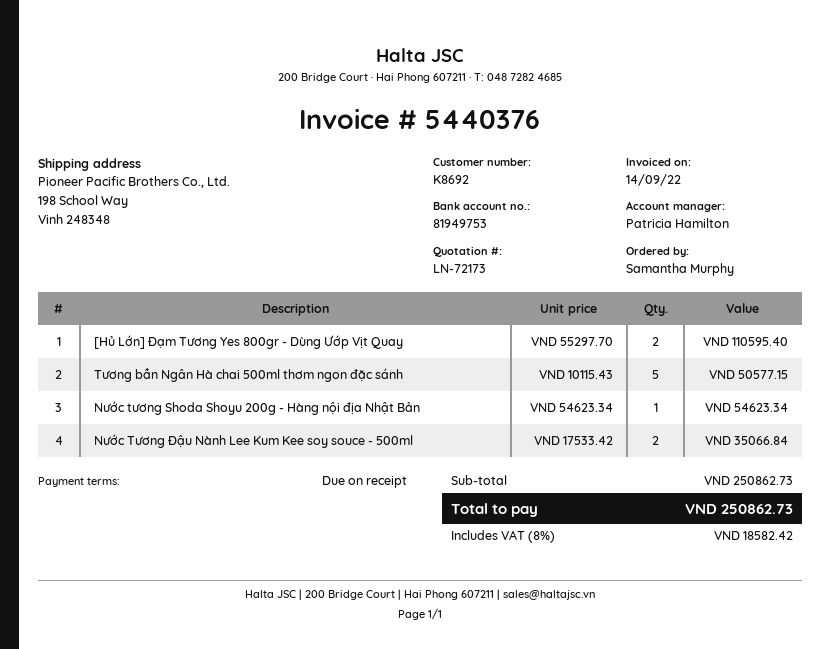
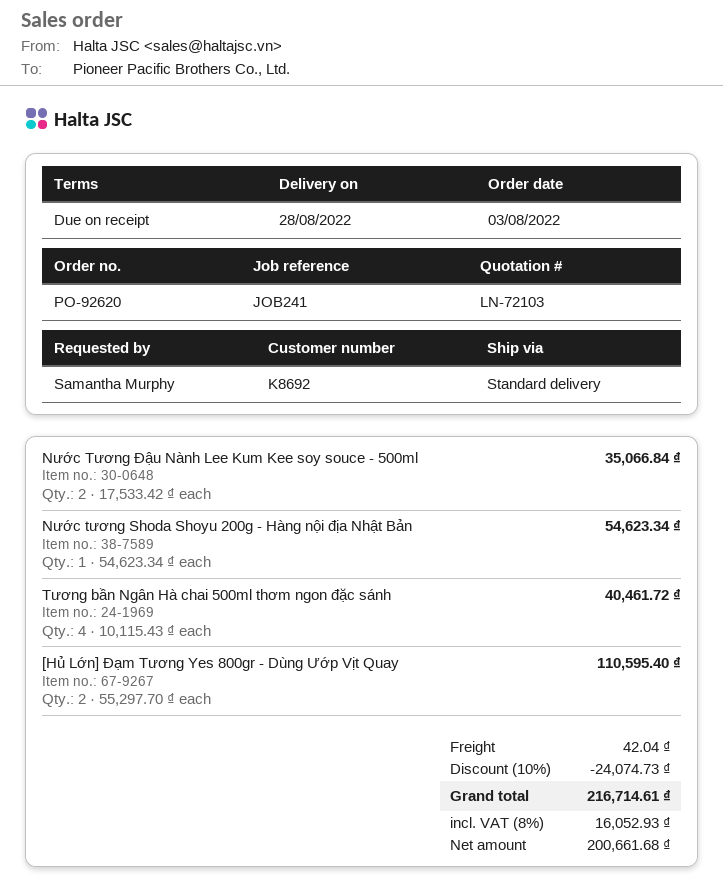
quote number: LN-72173 -> LN-72103
Tương bần Ngân Hà chai 500ml thơm ngon đặc sánh: 5 x 10115.43 = 50577.15 -> 4 x 10115.43 = 40461.72
discount: none -> 10% = 24074.73
shipping: none -> 42.04
tax: 8% = 18582.42 -> 8% = 16052.93
total: 250862.73 -> 216714.61

